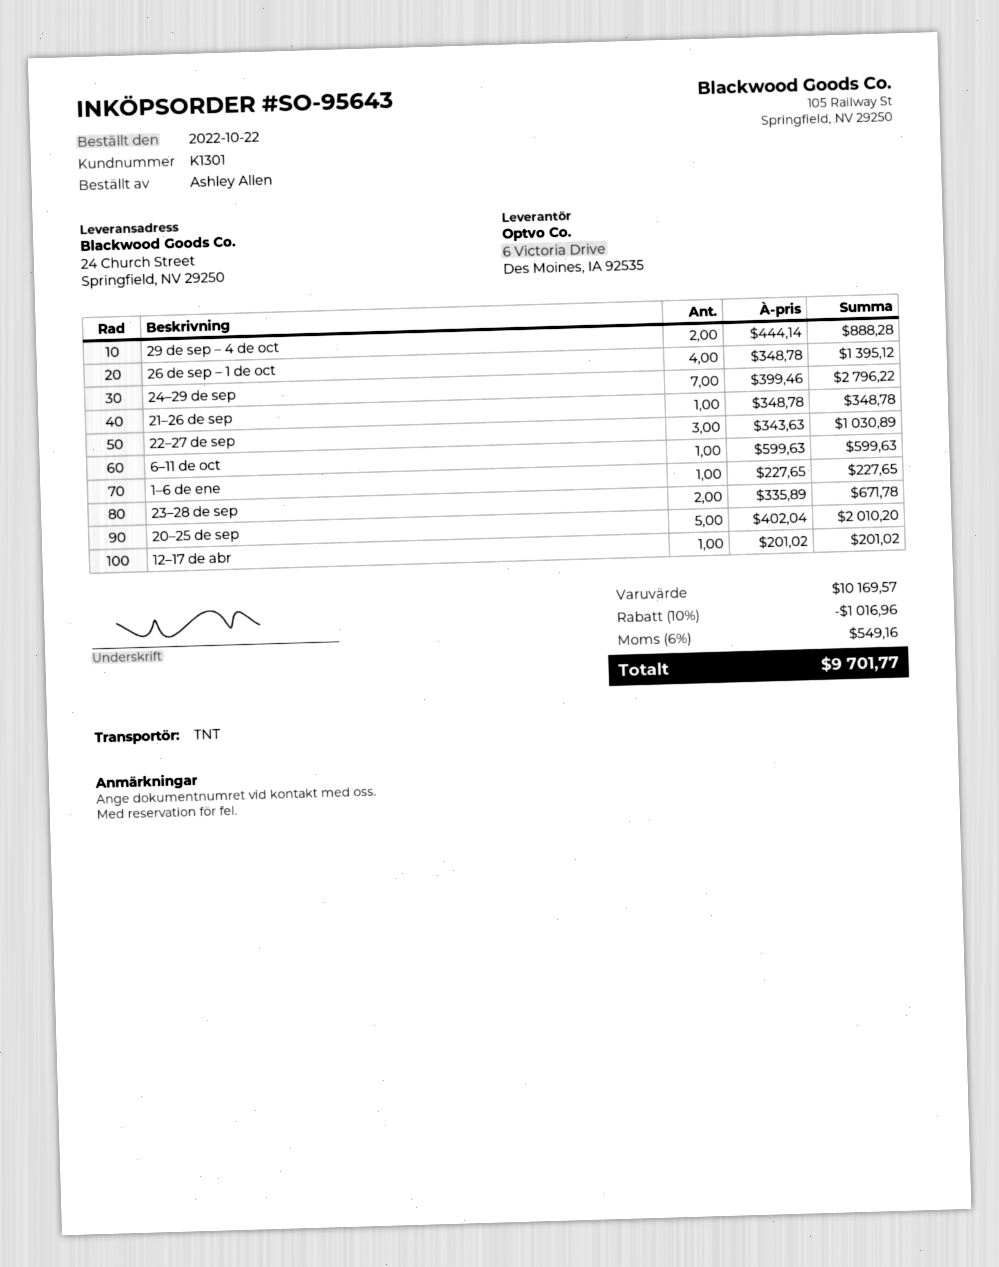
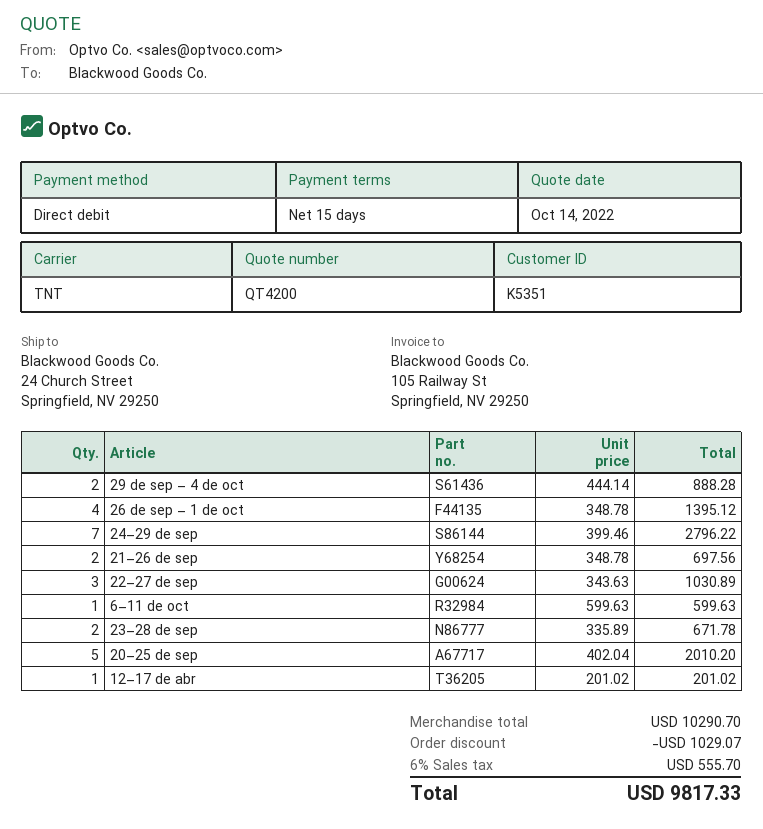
customer number: K1301 -> K5351
21–26 de sep: 1 x 348.78 = 348.78 -> 2 x 348.78 = 697.56
1–6 de ene: 1 x 227.65 = 227.65 -> none
subtotal: 10169.57 -> 10290.70
discount: 1016.96 -> 1029.07
tax: 6% = 549.16 -> 6% = 555.70
total: 9701.77 -> 9817.33

